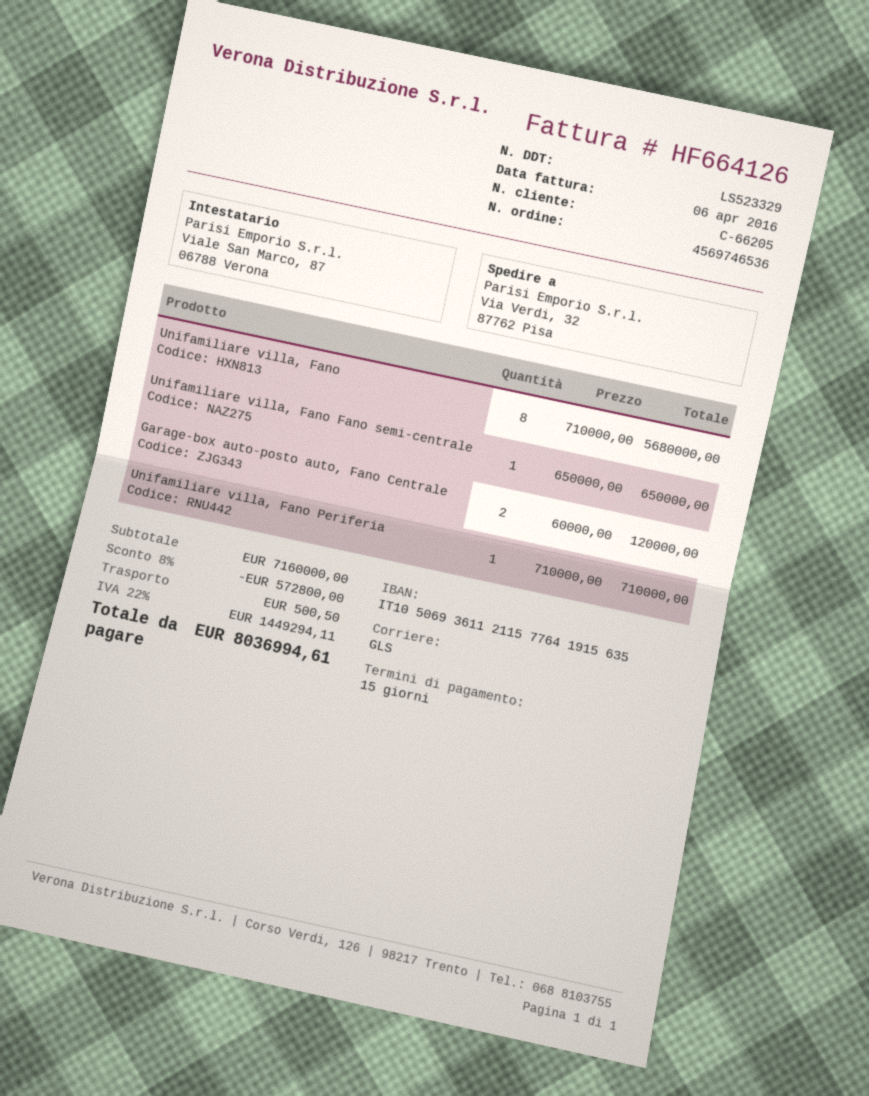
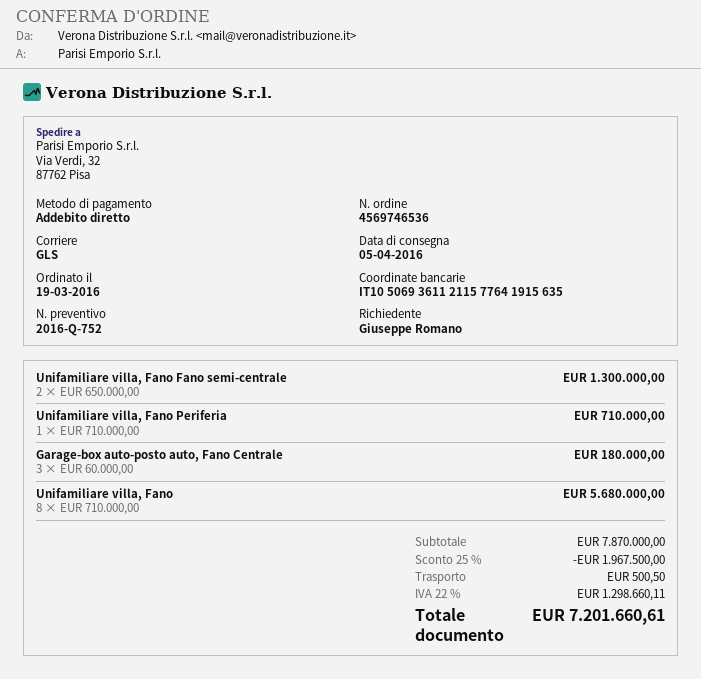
Unifamiliare villa, Fano Fano semi-centrale: 1 x 650000.00 = 650000.00 -> 2 x 650000.00 = 1300000.00
Garage-box auto-posto auto, Fano Centrale: 2 x 60000.00 = 120000.00 -> 3 x 60000.00 = 180000.00
subtotal: 7160000.00 -> 7870000.00
discount: 8% = 572800.00 -> 25% = 1967500.00
tax: 22% = 1449294.11 -> 22% = 1298660.11
total: 8036994.61 -> 7201660.61

